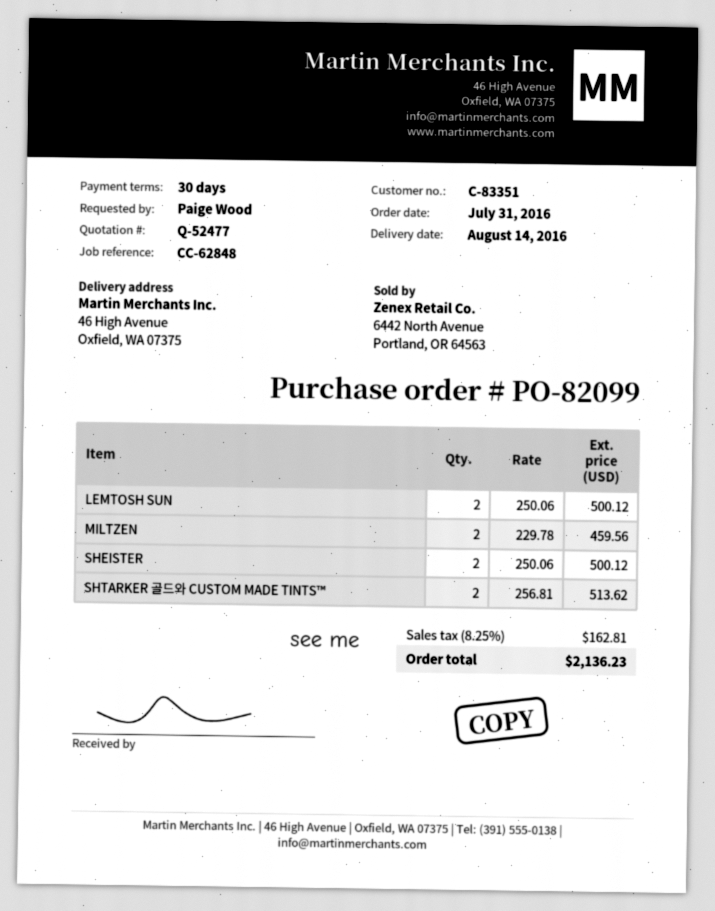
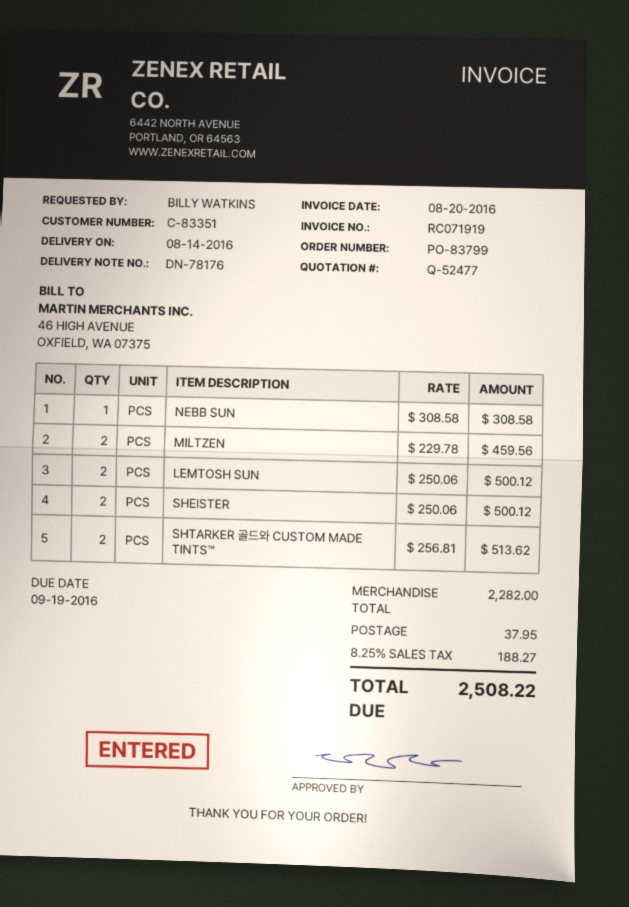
order number: PO-82099 -> PO-83799
ordered by: Paige Wood -> BILLY WATKINS
NEBB SUN: none -> 1 x 308.58 = 308.58
shipping: none -> 37.95
tax: 8.25% = 162.81 -> 8.25% = 188.27
total: 2136.23 -> 2508.22

